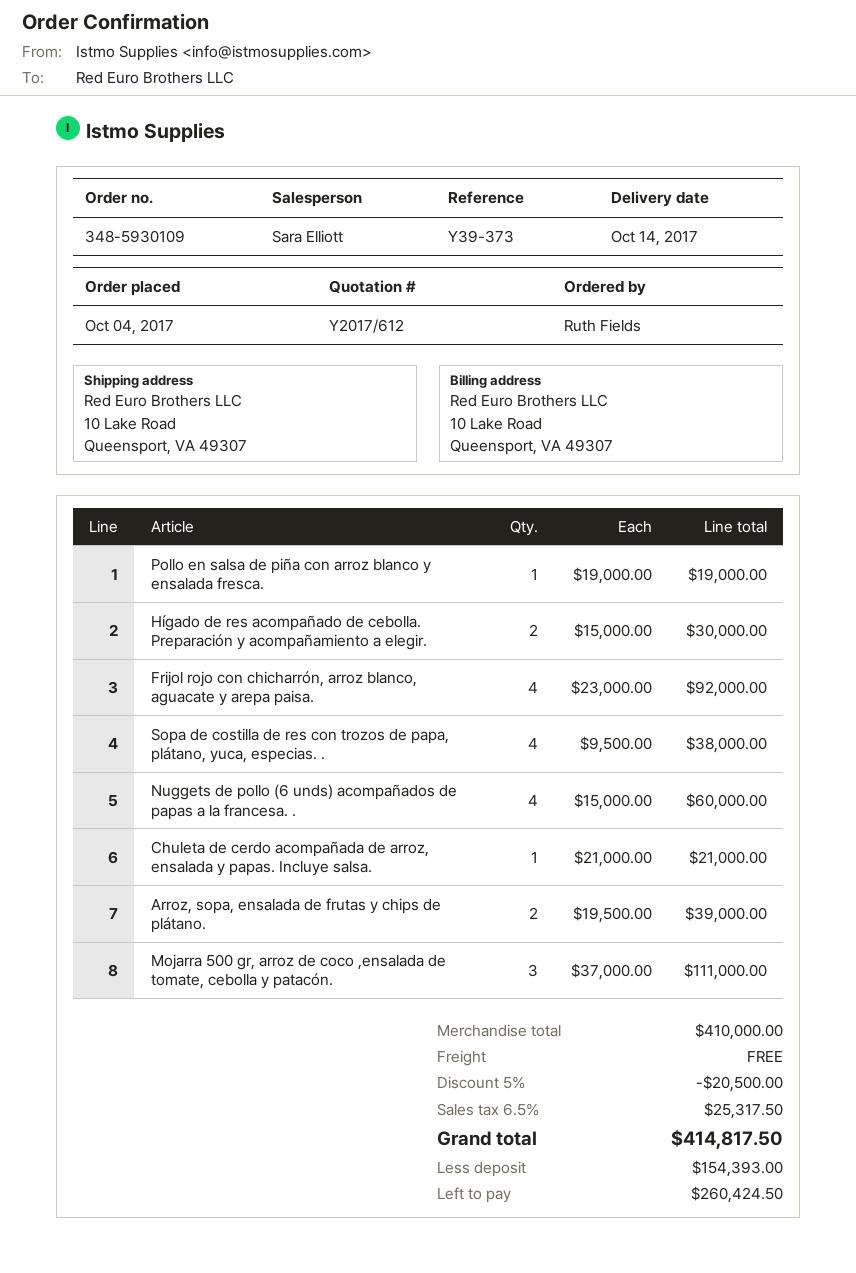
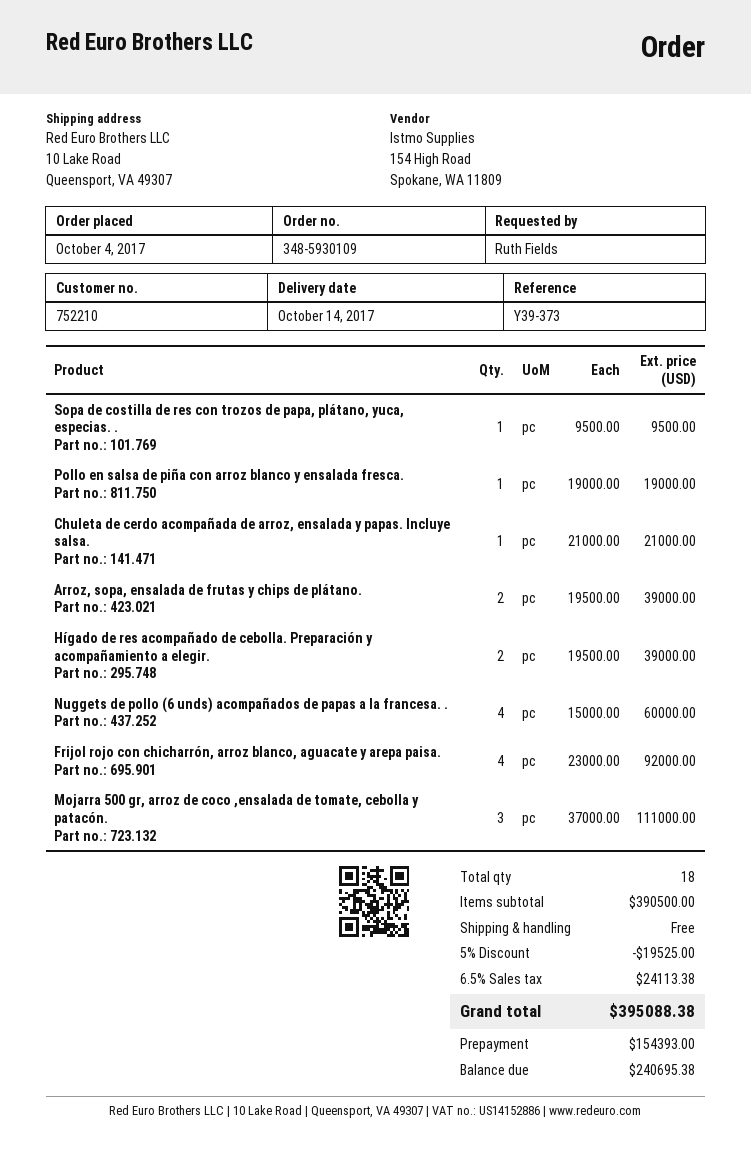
Hígado de res acompañado de cebolla. Preparación y acompañamiento a elegir.: 2 x 15000.00 = 30000.00 -> 2 x 19500.00 = 39000.00
Sopa de costilla de res con trozos de papa, plátano, yuca, especias. .: 4 x 9500.00 = 38000.00 -> 1 x 9500.00 = 9500.00
subtotal: 410000.00 -> 390500.00
discount: 5% = 20500.00 -> 5% = 19525.00
tax: 6.5% = 25317.50 -> 6.5% = 24113.38
total: 414817.50 -> 395088.38
balance: 260424.50 -> 240695.38

